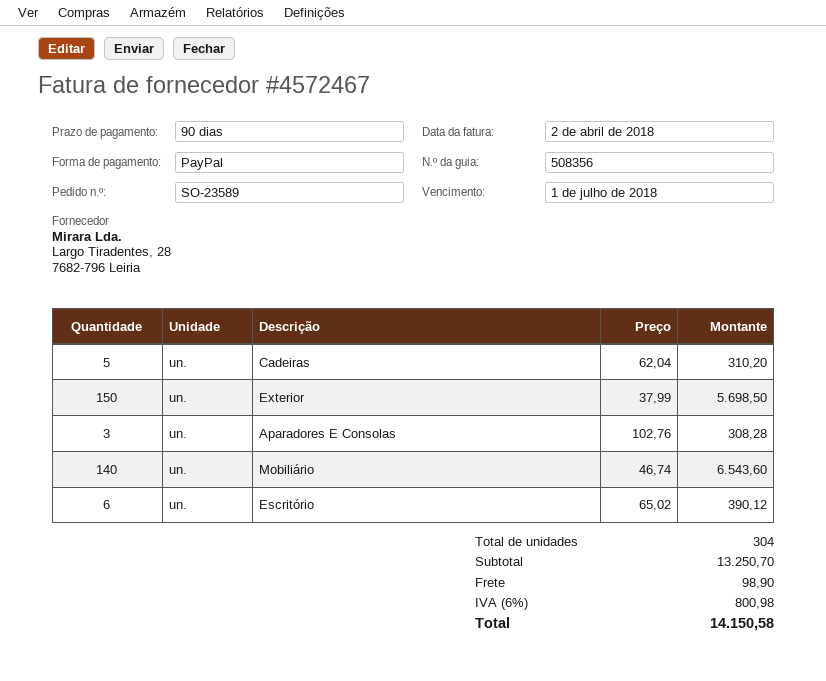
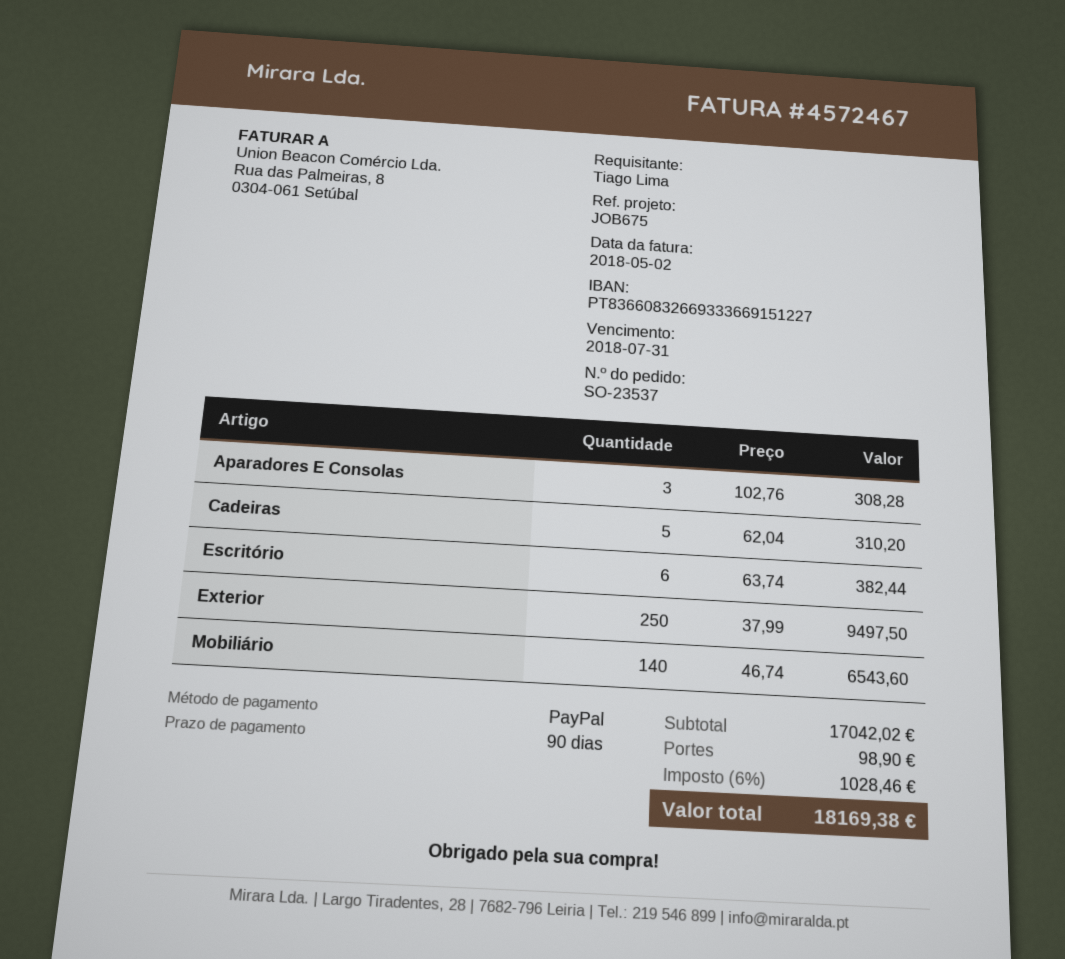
order number: SO-23589 -> SO-23537
invoice date: 2018-04-02 -> 2018-05-02
due date: 2018-07-01 -> 2018-07-31
Exterior: 150 x 37.99 = 5698.50 -> 250 x 37.99 = 9497.50
Escritório: 6 x 65.02 = 390.12 -> 6 x 63.74 = 382.44
subtotal: 13250.70 -> 17042.02
tax: 6% = 800.98 -> 6% = 1028.46
total: 14150.58 -> 18169.38

